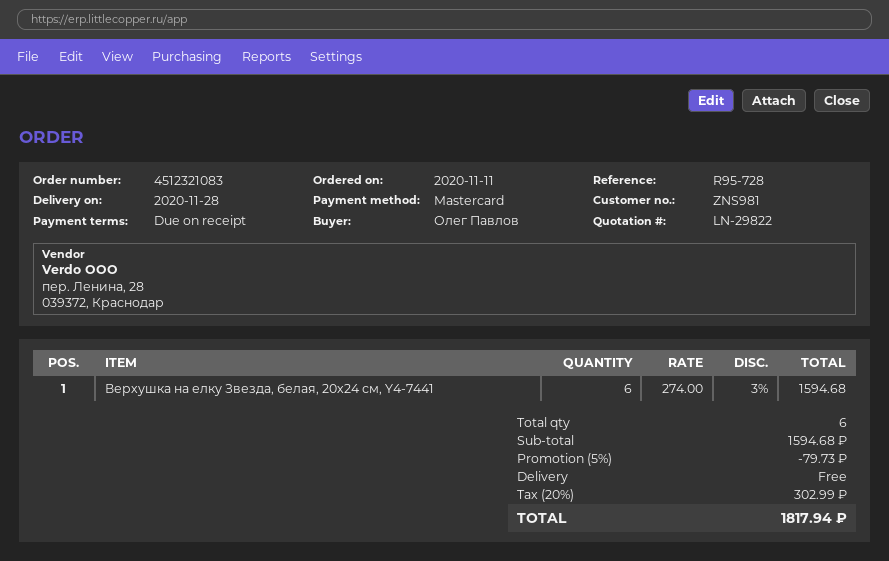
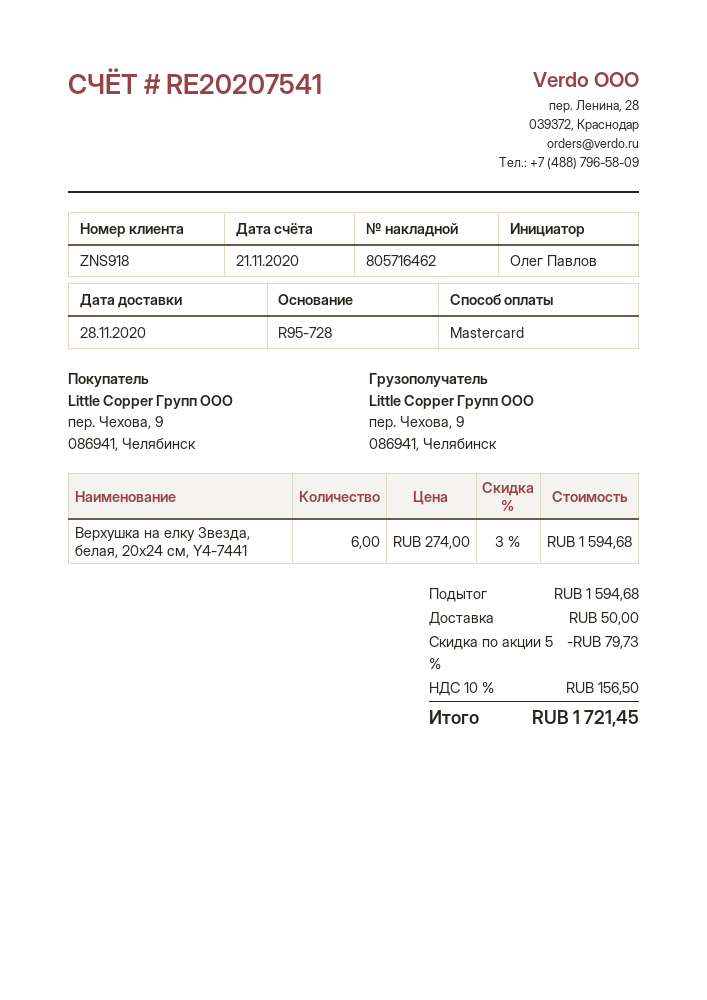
customer number: ZNS981 -> ZNS918
shipping: 0.00 -> 50.00
tax: 20% = 302.99 -> 10% = 156.50
total: 1817.94 -> 1721.45

